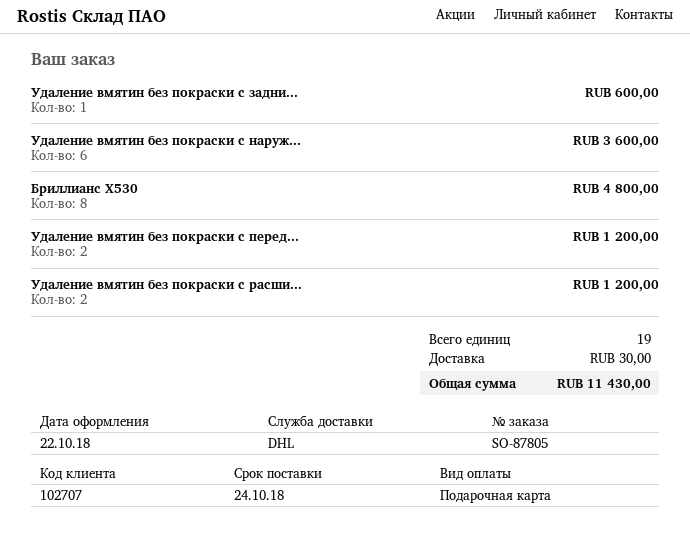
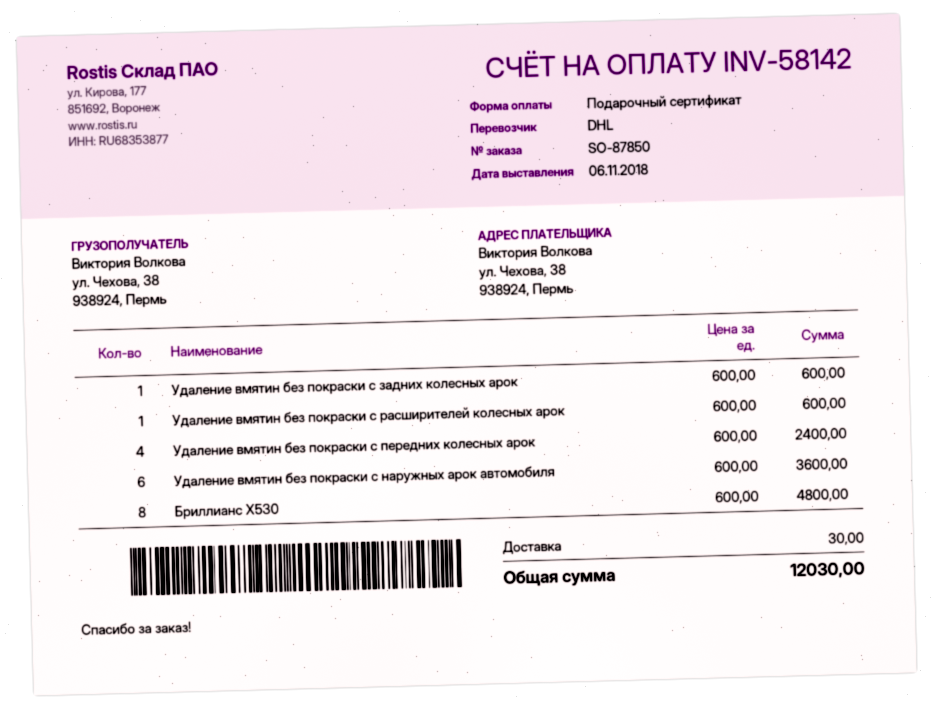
order number: SO-87805 -> SO-87850
Удаление вмятин без покраски с перед...: 2 for 1200.00 -> 4 for 2400.00
Удаление вмятин без покраски с расши...: 2 for 1200.00 -> 1 for 600.00
total: 11430.00 -> 12030.00

